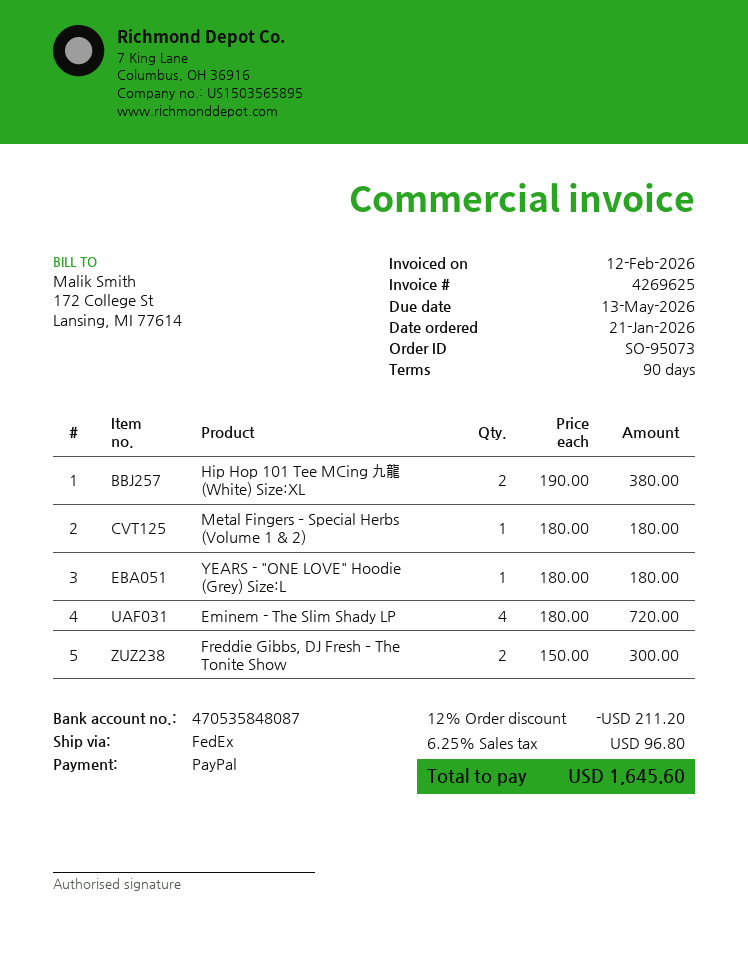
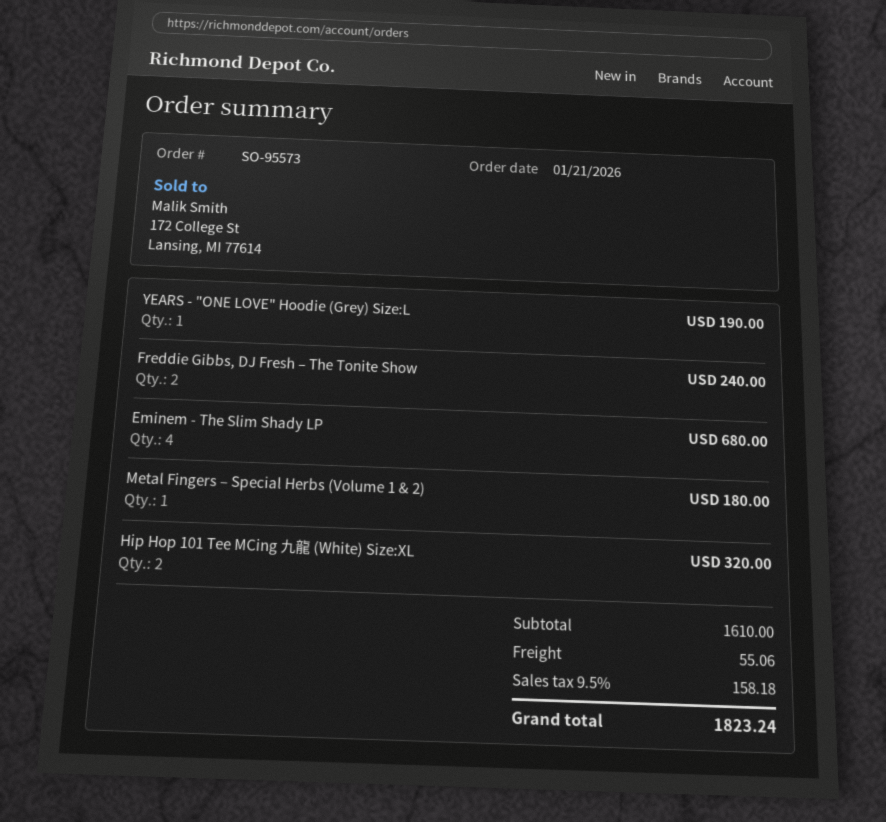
order number: SO-95073 -> SO-95573
Hip Hop 101 Tee MCing 九龍 (White) Size:XL: 2 for 380.00 -> 2 for 320.00
YEARS - "ONE LOVE" Hoodie (Grey) Size:L: 1 for 180.00 -> 1 for 190.00
Eminem - The Slim Shady LP: 4 for 720.00 -> 4 for 680.00
Freddie Gibbs, DJ Fresh – The Tonite Show: 2 for 300.00 -> 2 for 240.00
discount: 12% = 211.20 -> none
shipping: none -> 55.06
tax: 6.25% = 96.80 -> 9.5% = 158.18
total: 1645.60 -> 1823.24

